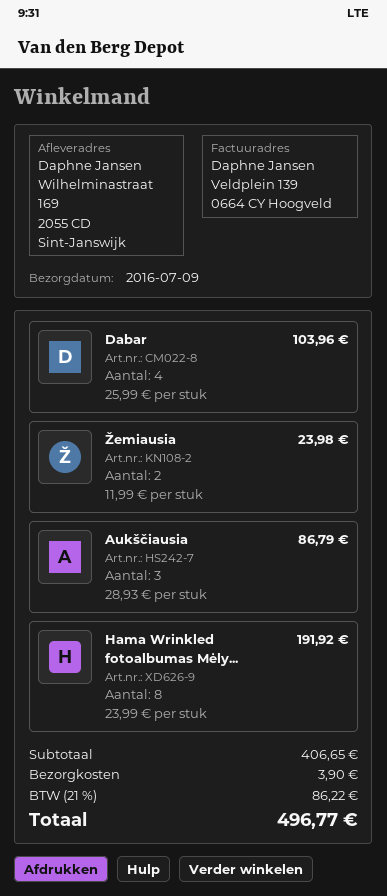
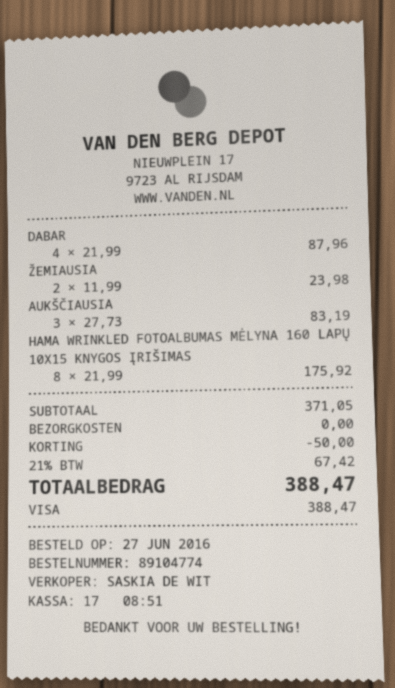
Dabar: 4 x 25.99 = 103.96 -> 4 x 21.99 = 87.96
Aukščiausia: 3 x 28.93 = 86.79 -> 3 x 27.73 = 83.19
Hama Wrinkled fotoalbumas Mėly...: 8 x 23.99 = 191.92 -> 8 x 21.99 = 175.92
subtotal: 406.65 -> 371.05
discount: none -> 50.00
shipping: 3.90 -> 0.00
tax: 21% = 86.22 -> 21% = 67.42
total: 496.77 -> 388.47

